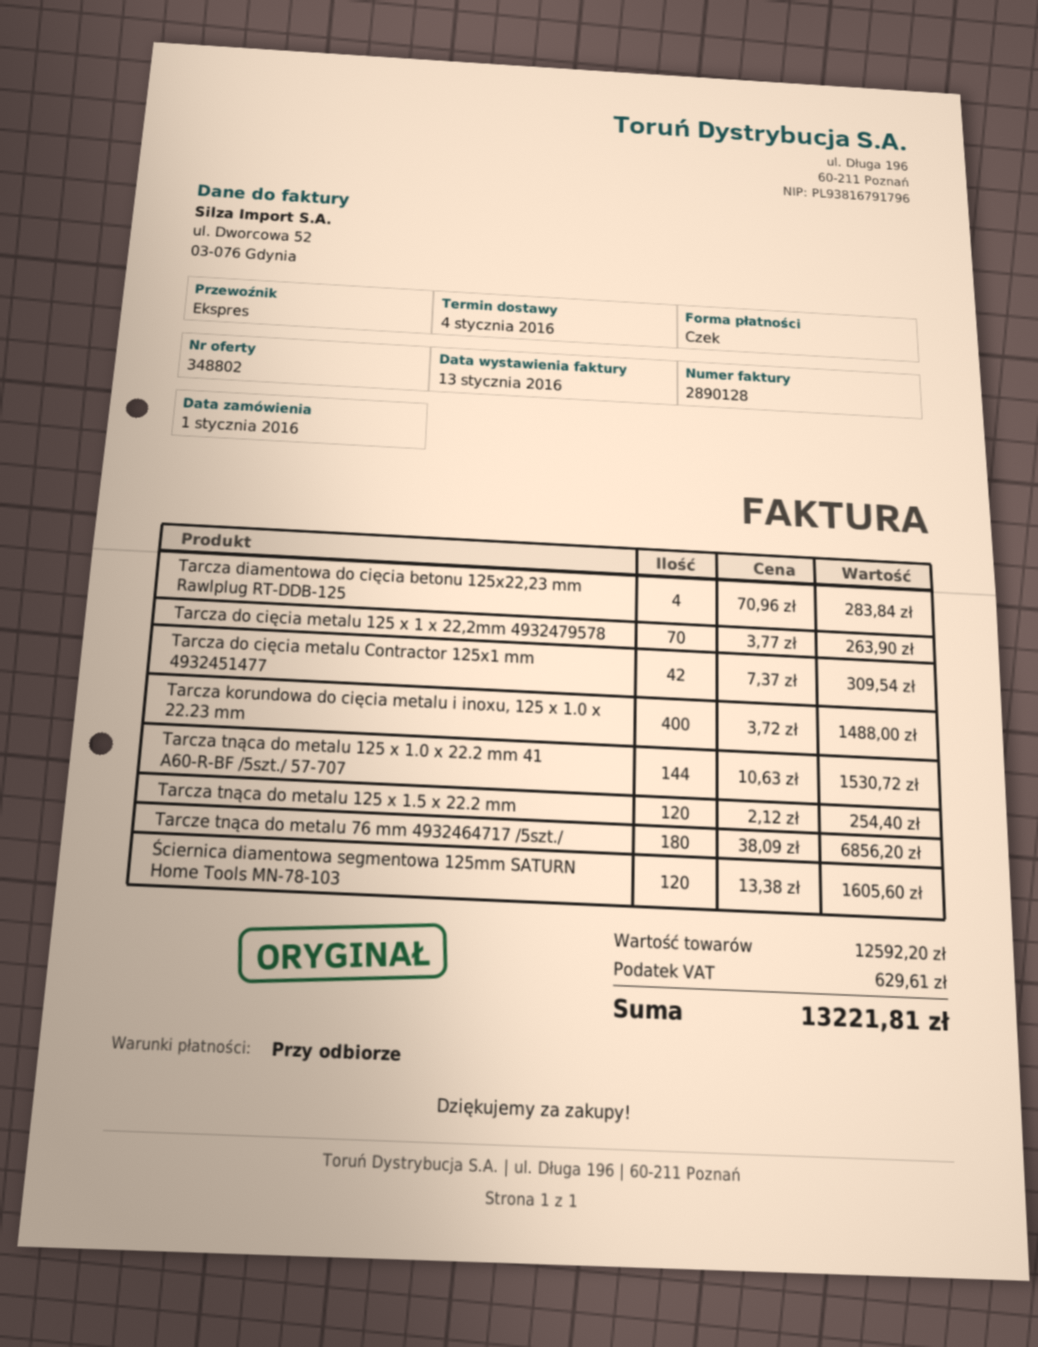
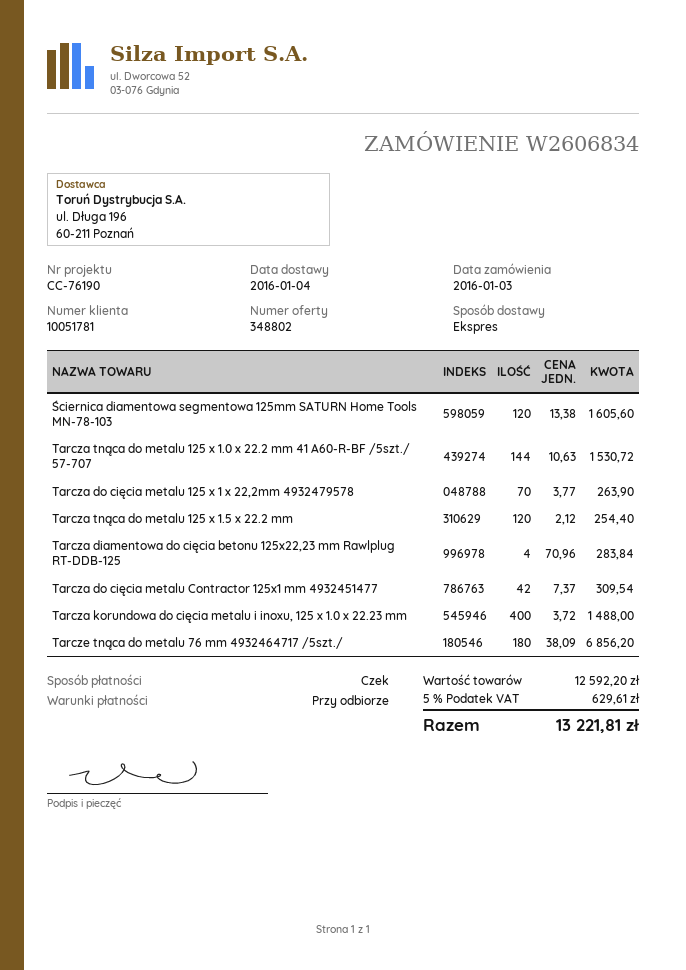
order date: 2016-01-01 -> 2016-01-03

